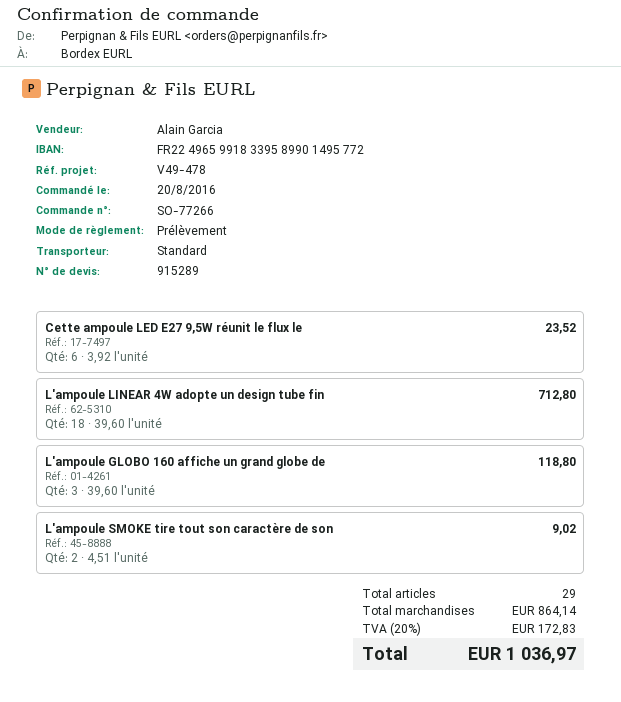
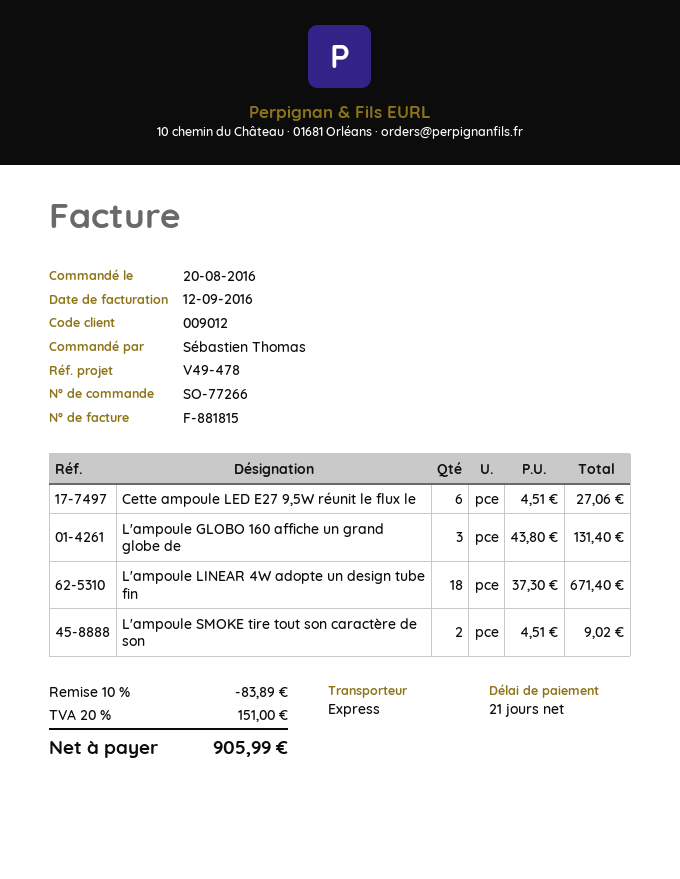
shipping method: standard -> express
Cette ampoule LED E27 9,5W réunit le flux le: 6 x 3.92 = 23.52 -> 6 x 4.51 = 27.06
L'ampoule LINEAR 4W adopte un design tube fin: 18 x 39.60 = 712.80 -> 18 x 37.30 = 671.40
L'ampoule GLOBO 160 affiche un grand globe de: 3 x 39.60 = 118.80 -> 3 x 43.80 = 131.40
discount: none -> 10% = 83.89
tax: 20% = 172.83 -> 20% = 151.00
total: 1036.97 -> 905.99

